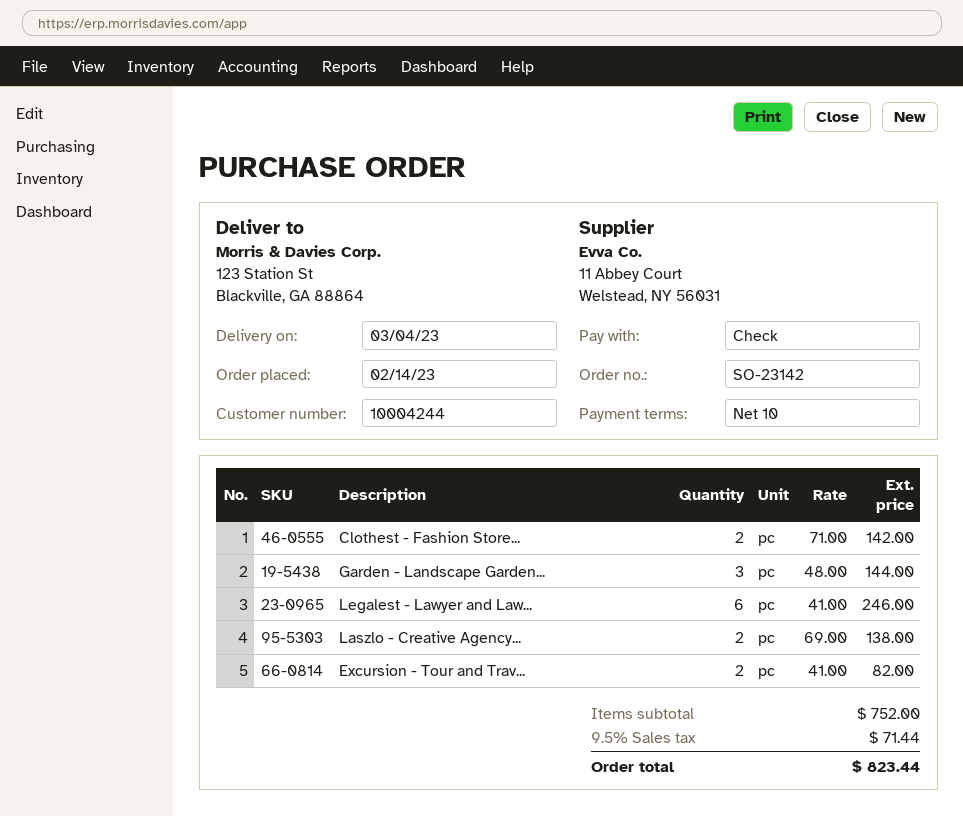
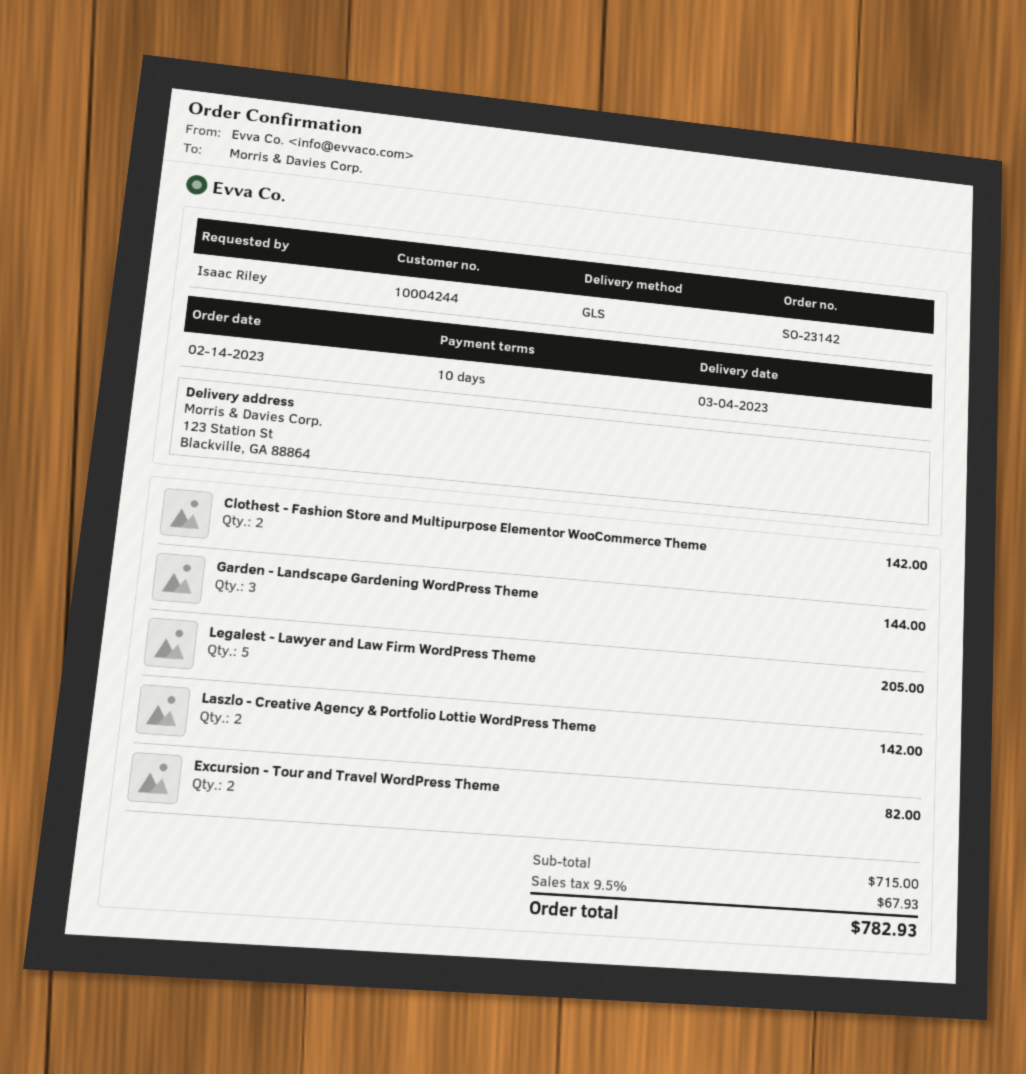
Legalest - Lawyer and Law...: 6 for 246.00 -> 5 for 205.00
Laszlo - Creative Agency...: 2 for 138.00 -> 2 for 142.00
subtotal: 752.00 -> 715.00
tax: 9.5% = 71.44 -> 9.5% = 67.93
total: 823.44 -> 782.93

